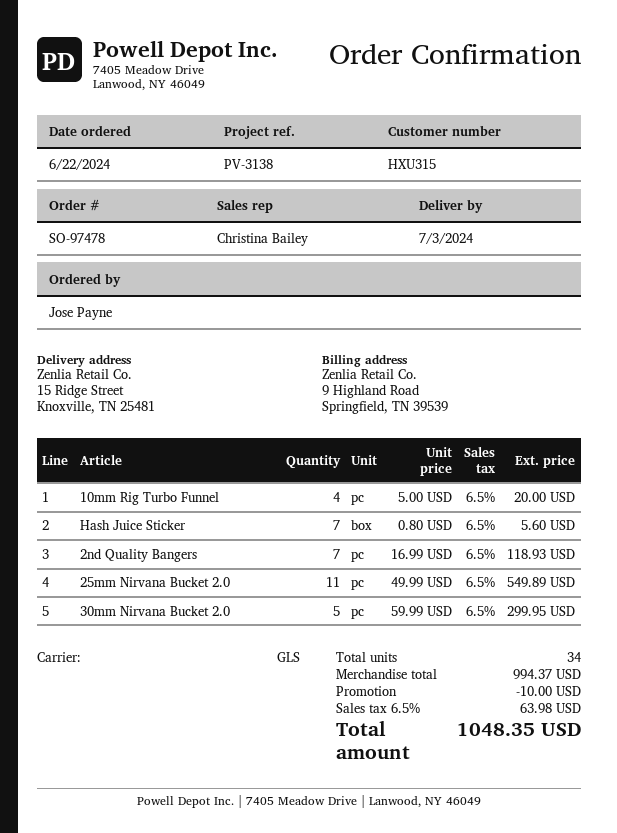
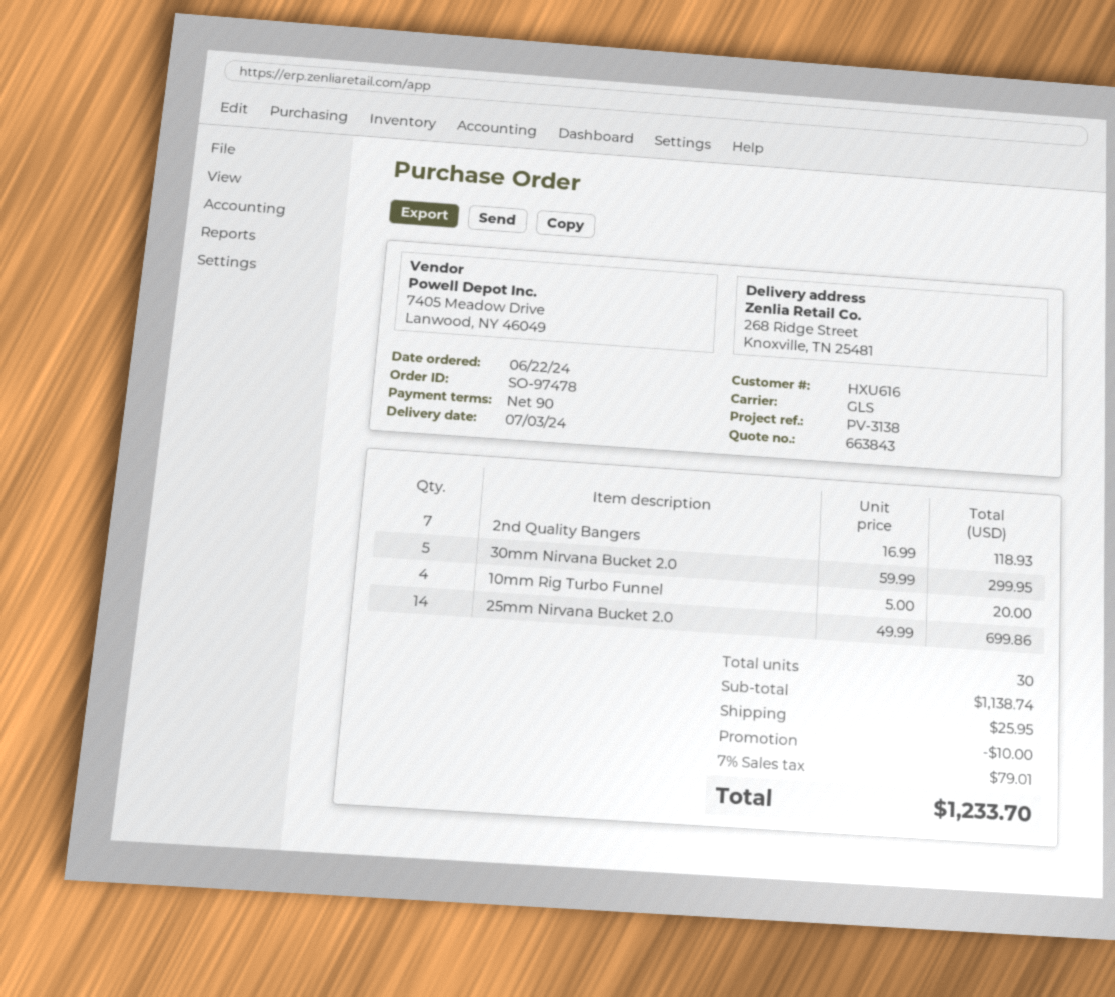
customer number: HXU315 -> HXU616
ship to: 15 Ridge Street, Knoxville, TN 25481 -> 268 Ridge Street, Knoxville, TN 25481
Hash Juice Sticker: 7 x 0.80 = 5.60 -> none
25mm Nirvana Bucket 2.0: 11 x 49.99 = 549.89 -> 14 x 49.99 = 699.86
total quantity: 34 -> 30
subtotal: 994.37 -> 1138.74
shipping: none -> 25.95
tax: 6.5% = 63.98 -> 7% = 79.01
total: 1048.35 -> 1233.70

